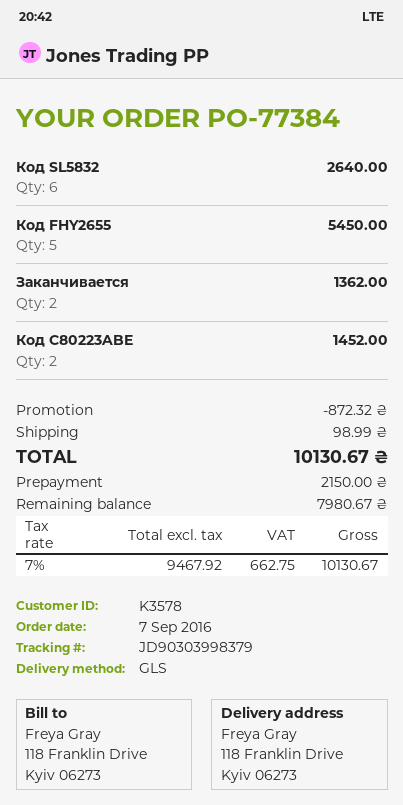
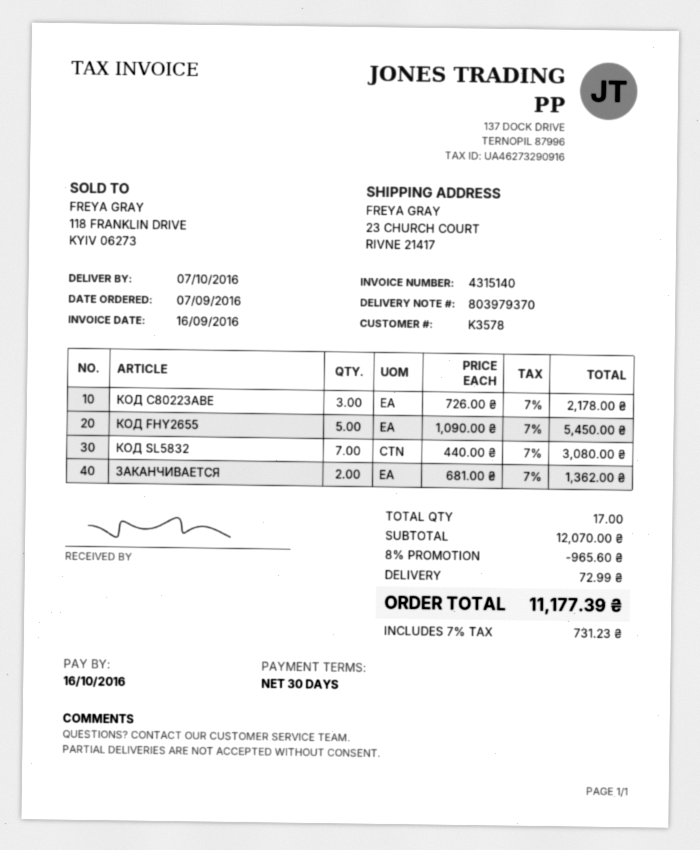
ship to: 118 Franklin Drive, Kyiv 06273 -> 23 CHURCH COURT, RIVNE 21417
Код SL5832: 6 for 2640.00 -> 7 for 3080.00
Код C80223ABE: 2 for 1452.00 -> 3 for 2178.00
discount: 872.32 -> 965.60
shipping: 98.99 -> 72.99
tax: 7% = 662.75 -> 7% = 731.23
total: 10130.67 -> 11177.39

